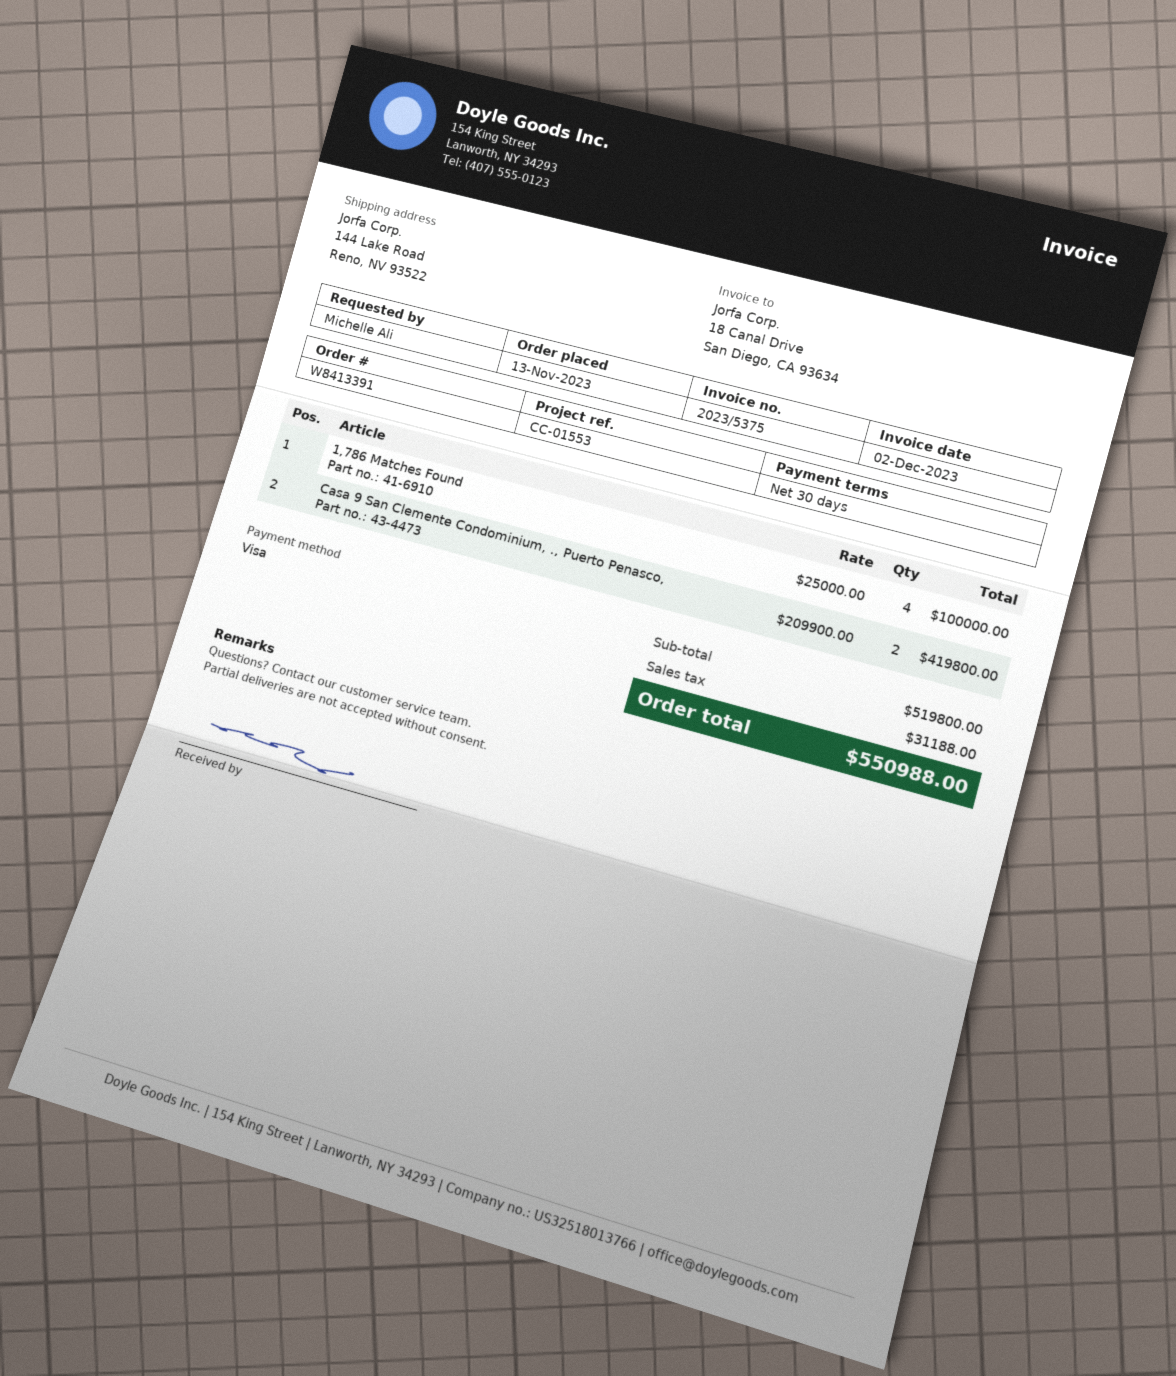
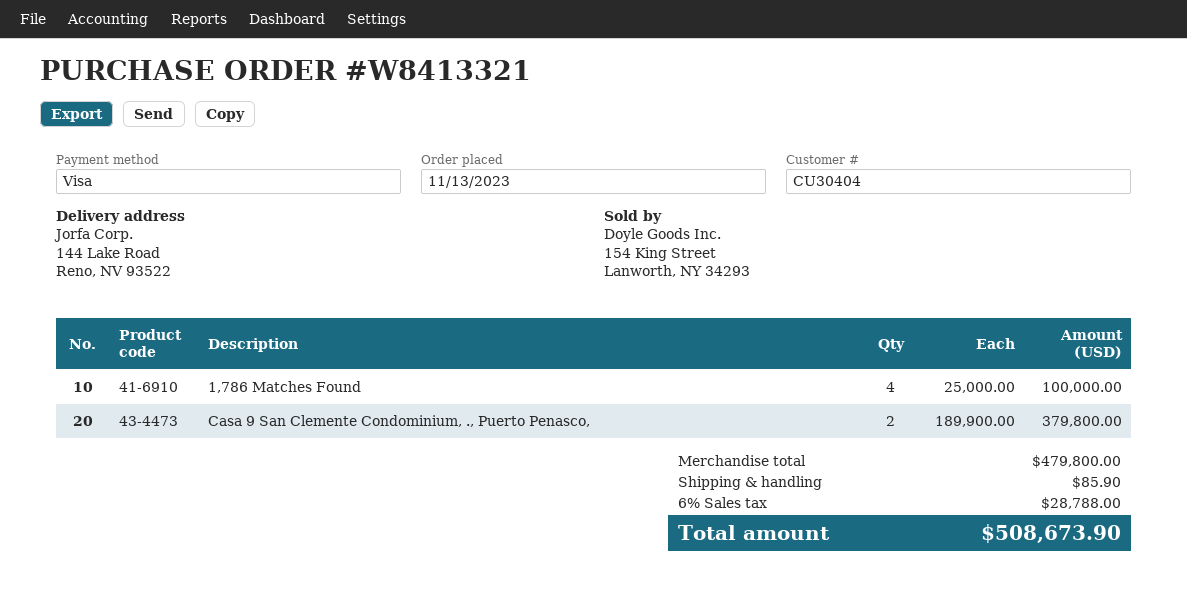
order number: W8413391 -> W8413321
Casa 9 San Clemente Condominium, ., Puerto Penasco,: 2 x 209900.00 = 419800.00 -> 2 x 189900.00 = 379800.00
subtotal: 519800.00 -> 479800.00
shipping: none -> 85.90
tax: 31188.00 -> 28788.00
total: 550988.00 -> 508673.90

